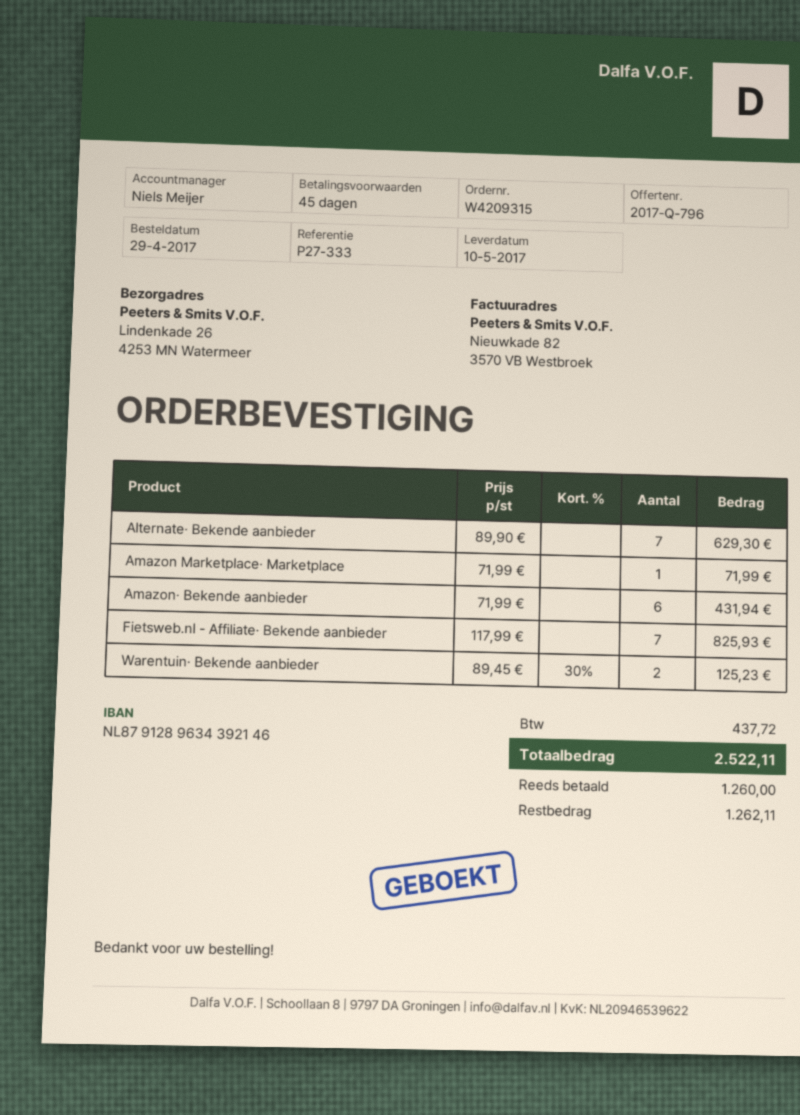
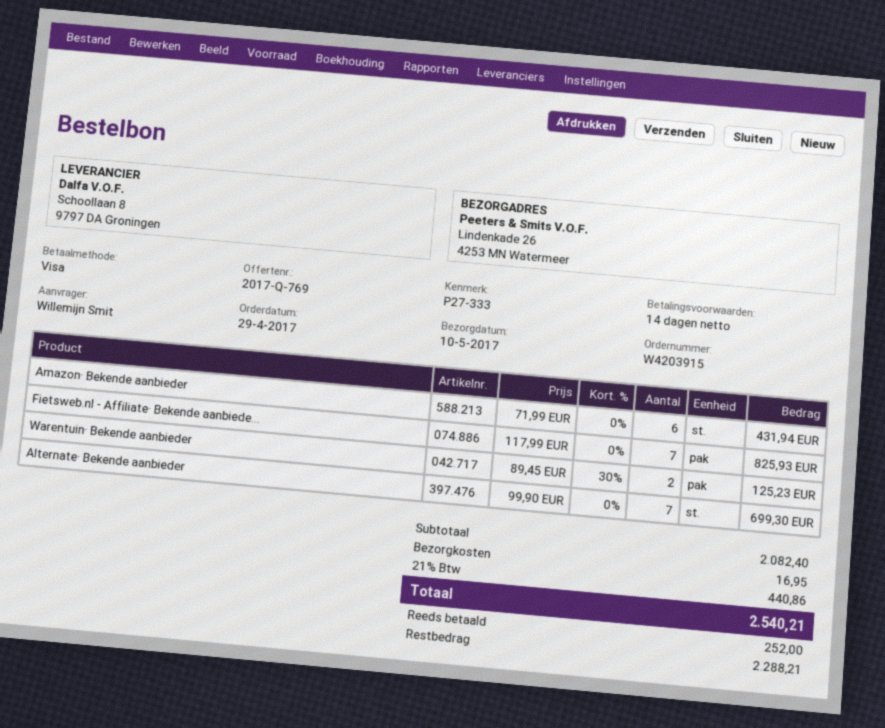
quote number: 2017-Q-796 -> 2017-Q-769
order number: W4209315 -> W4203915
payment terms: 45 days -> 14 days
Alternate· Bekende aanbieder: 7 x 89.90 = 629.30 -> 7 x 99.90 = 699.30
Amazon Marketplace· Marketplace: 1 x 71.99 = 71.99 -> none
shipping: none -> 16.95
tax: 437.72 -> 440.86
total: 2522.11 -> 2540.21
deposit: 1260.00 -> 252.00
balance: 1262.11 -> 2288.21

